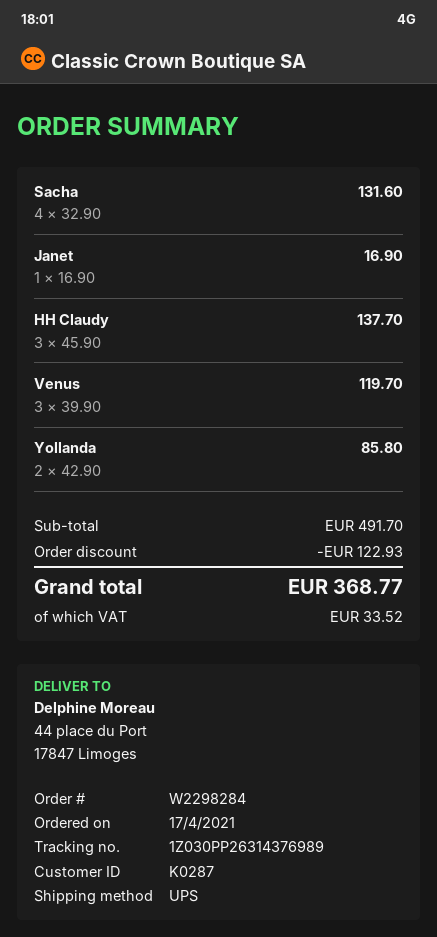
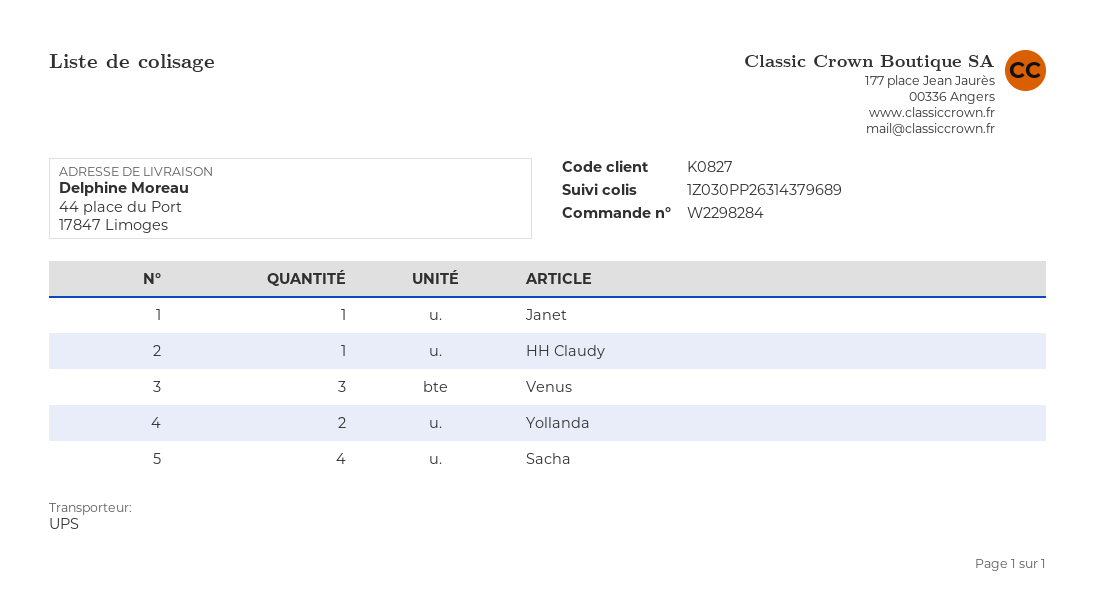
customer number: K0287 -> K0827
tracking number: 1Z030PP26314376989 -> 1Z030PP26314379689
HH Claudy: 3 -> 1

